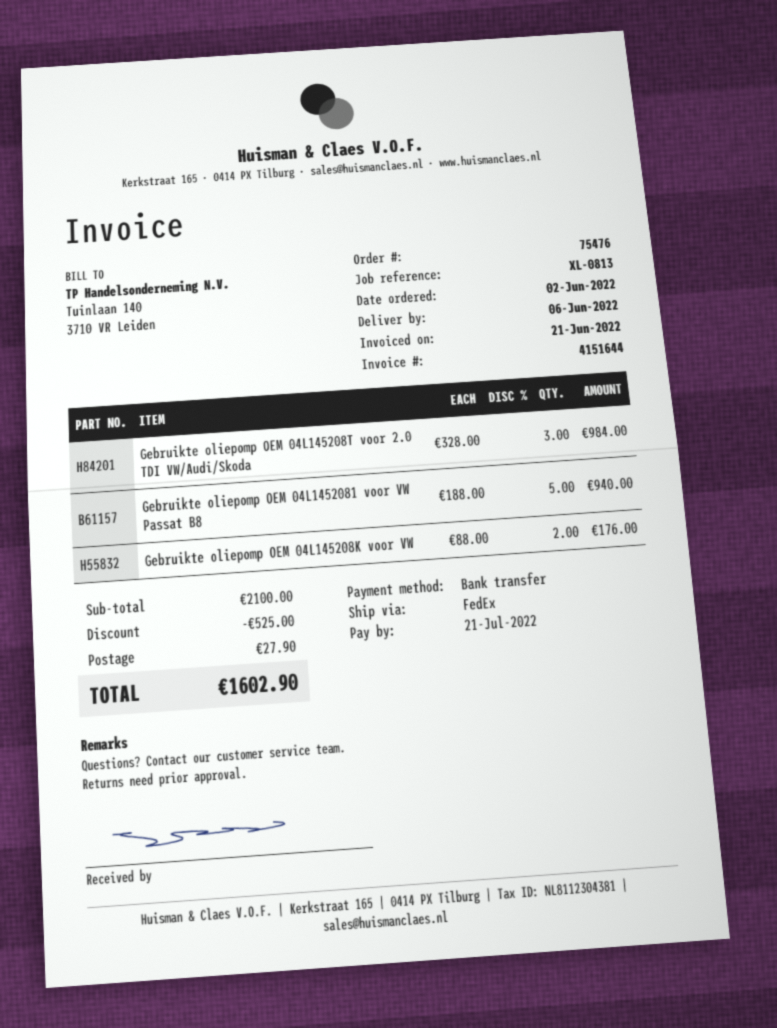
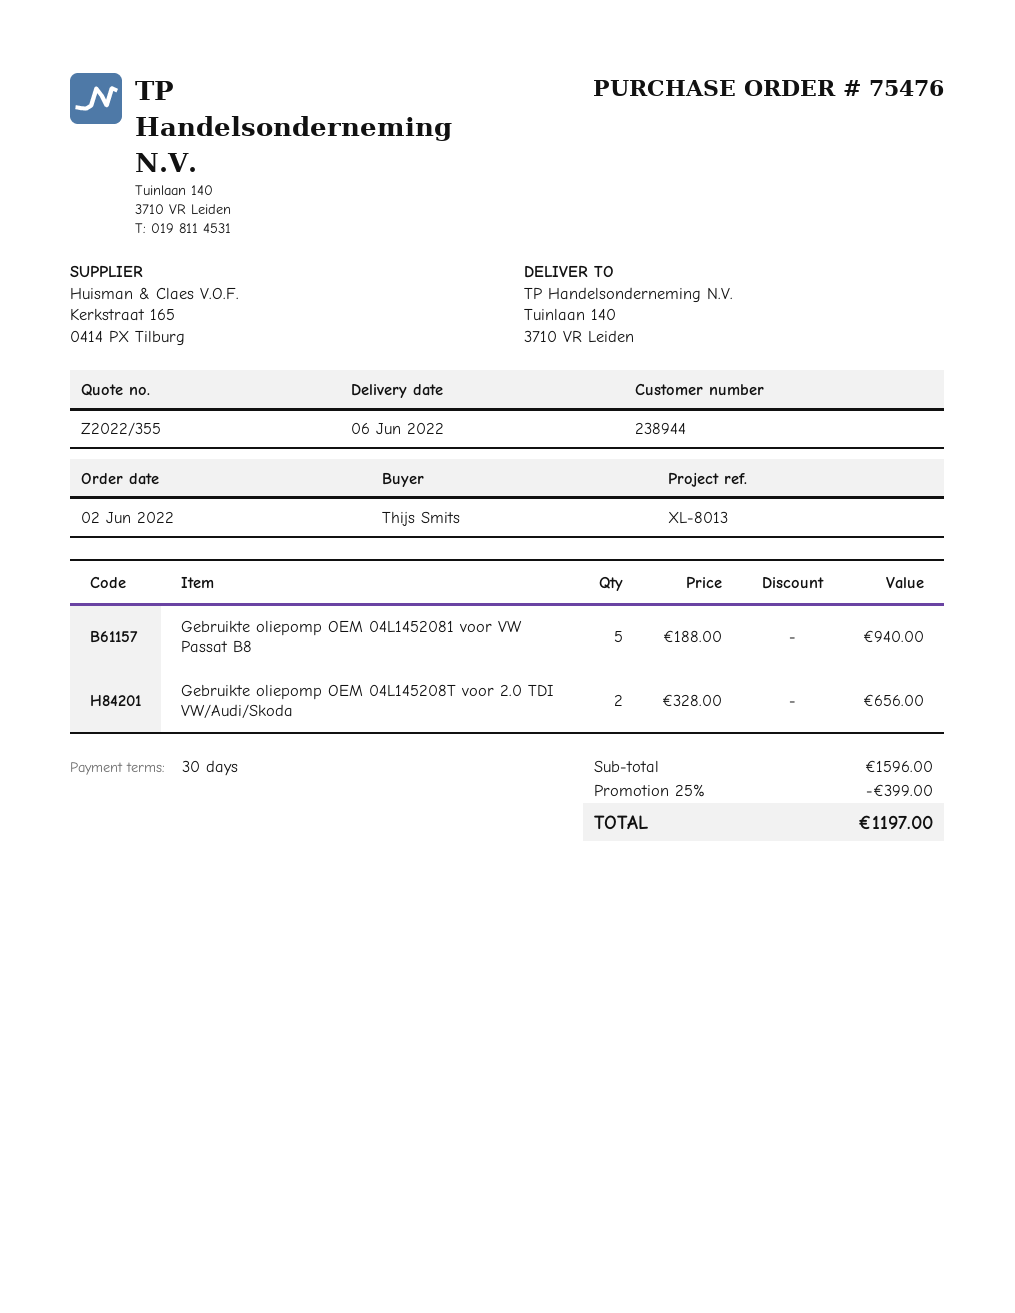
reference: XL-0813 -> XL-8013
Gebruikte oliepomp OEM 04L145208T voor 2.0 TDI VW/Audi/Skoda: 3 x 328.00 = 984.00 -> 2 x 328.00 = 656.00
Gebruikte oliepomp OEM 04L145208K voor VW: 2 x 88.00 = 176.00 -> none
subtotal: 2100.00 -> 1596.00
discount: 525.00 -> 399.00
shipping: 27.90 -> none
total: 1602.90 -> 1197.00

